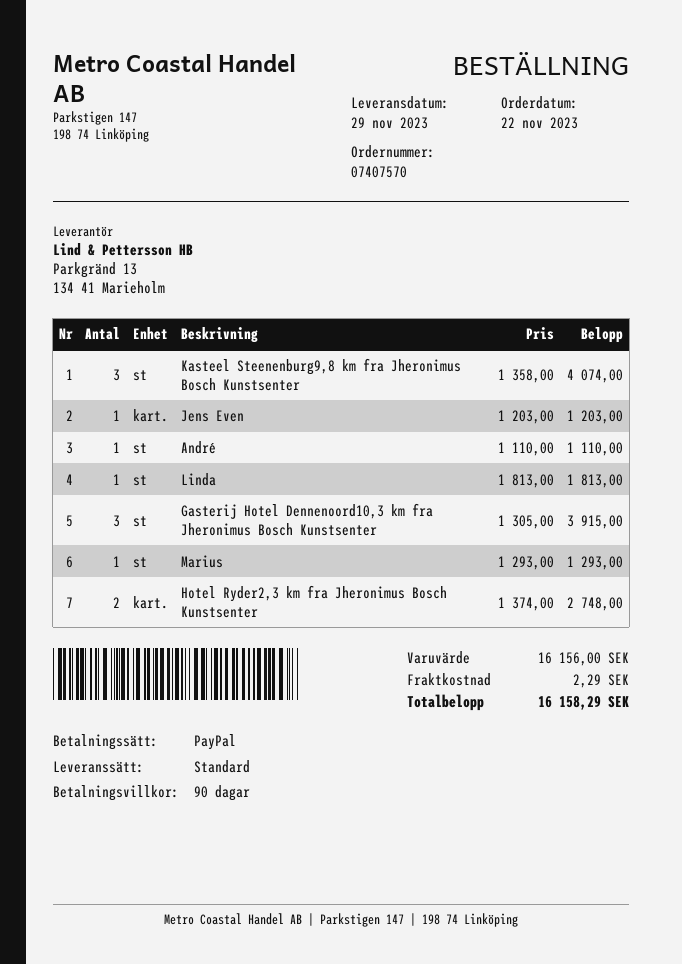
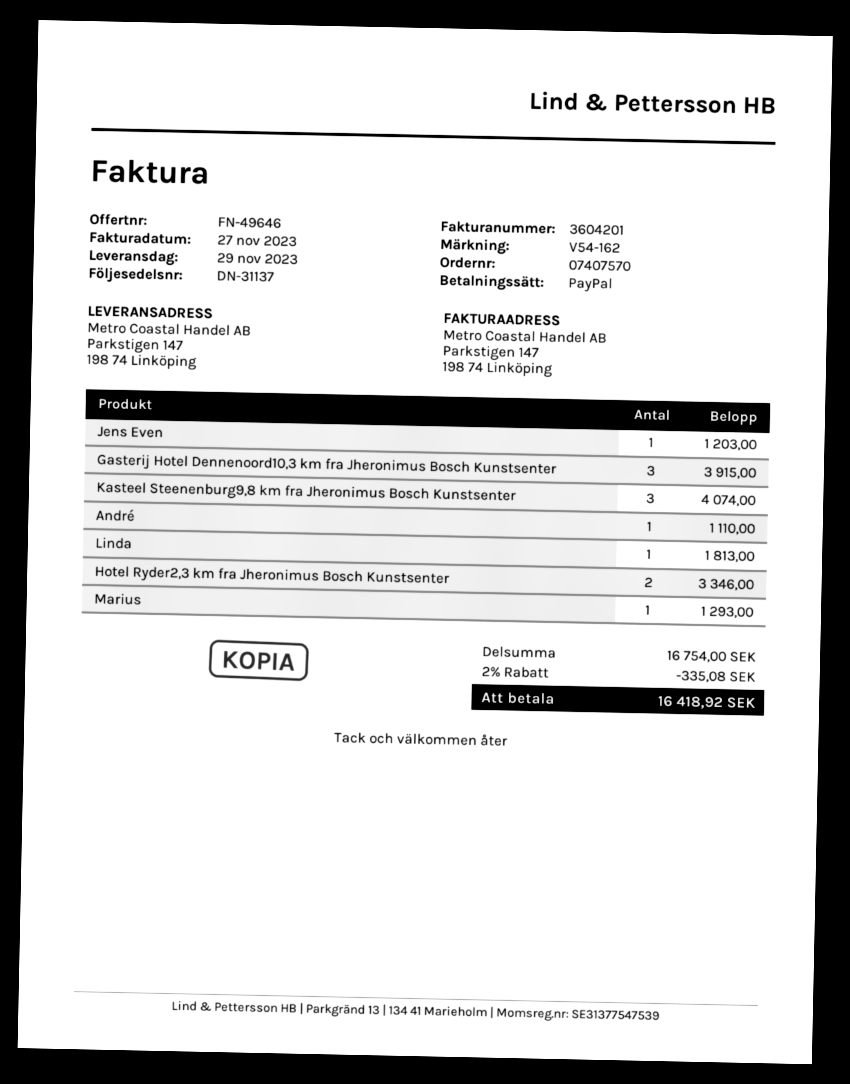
Hotel Ryder2,3 km fra Jheronimus Bosch Kunstsenter: 2 for 2748.00 -> 2 for 3346.00
subtotal: 16156.00 -> 16754.00
discount: none -> 2% = 335.08
shipping: 2.29 -> none
total: 16158.29 -> 16418.92

